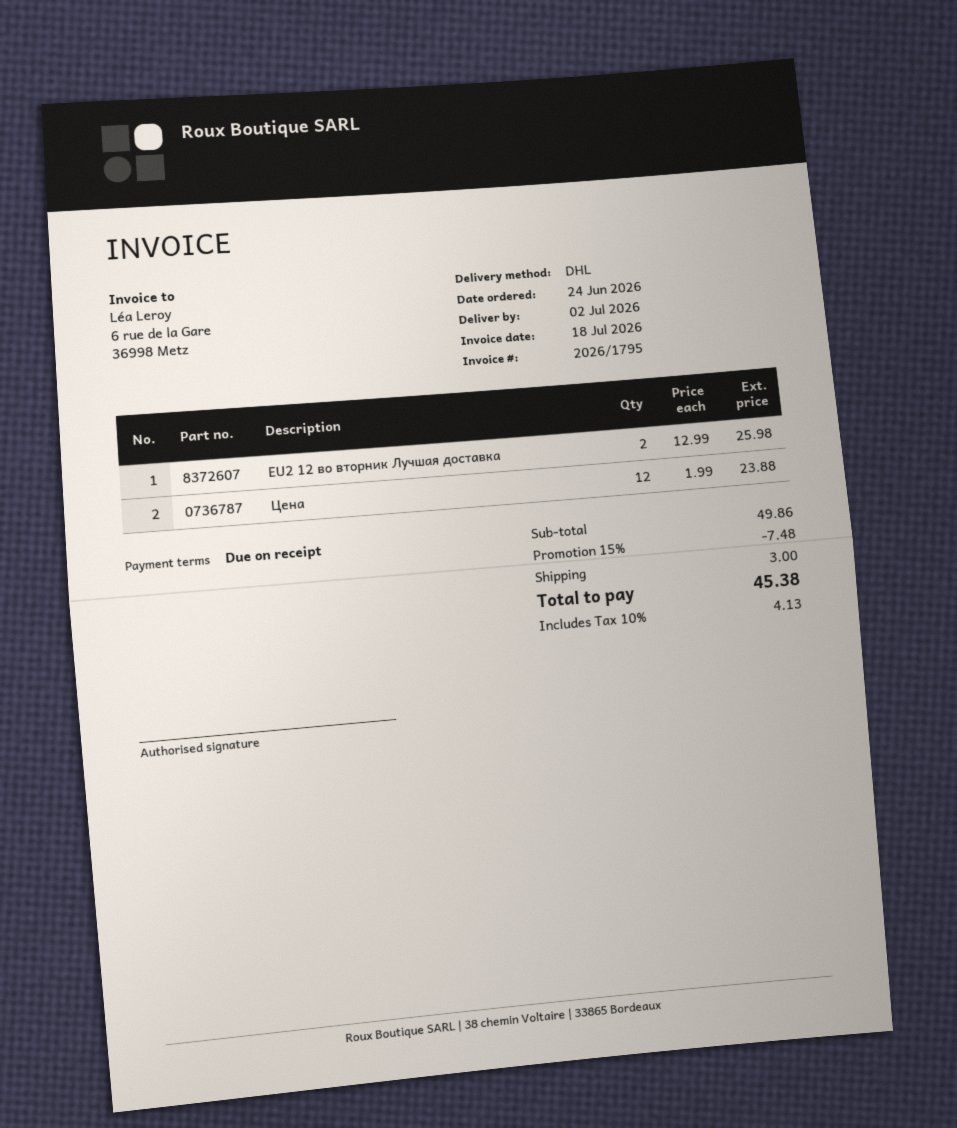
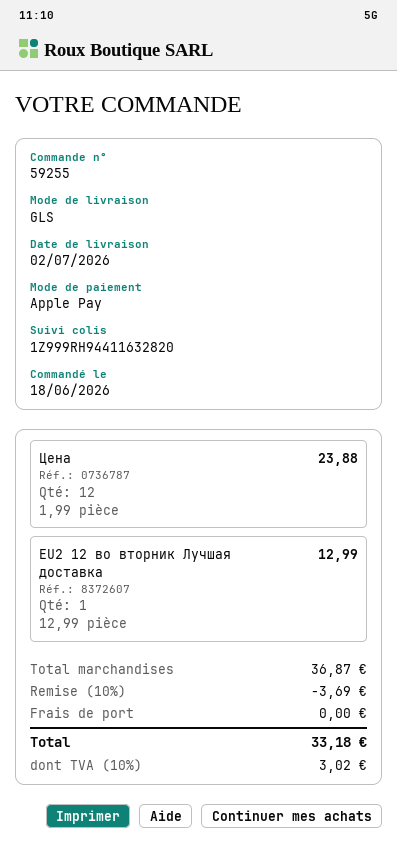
order date: 2026-06-24 -> 2026-06-18
shipping method: DHL -> GLS
EU2 12 во вторник Лучшая доставка: 2 x 12.99 = 25.98 -> 1 x 12.99 = 12.99
subtotal: 49.86 -> 36.87
discount: 15% = 7.48 -> 10% = 3.69
shipping: 3.00 -> 0.00
tax: 10% = 4.13 -> 10% = 3.02
total: 45.38 -> 33.18

